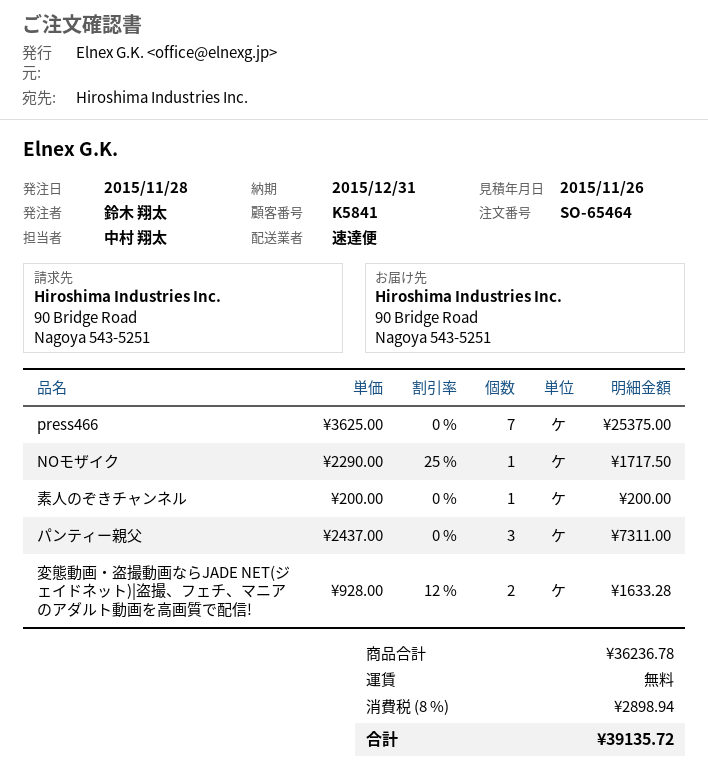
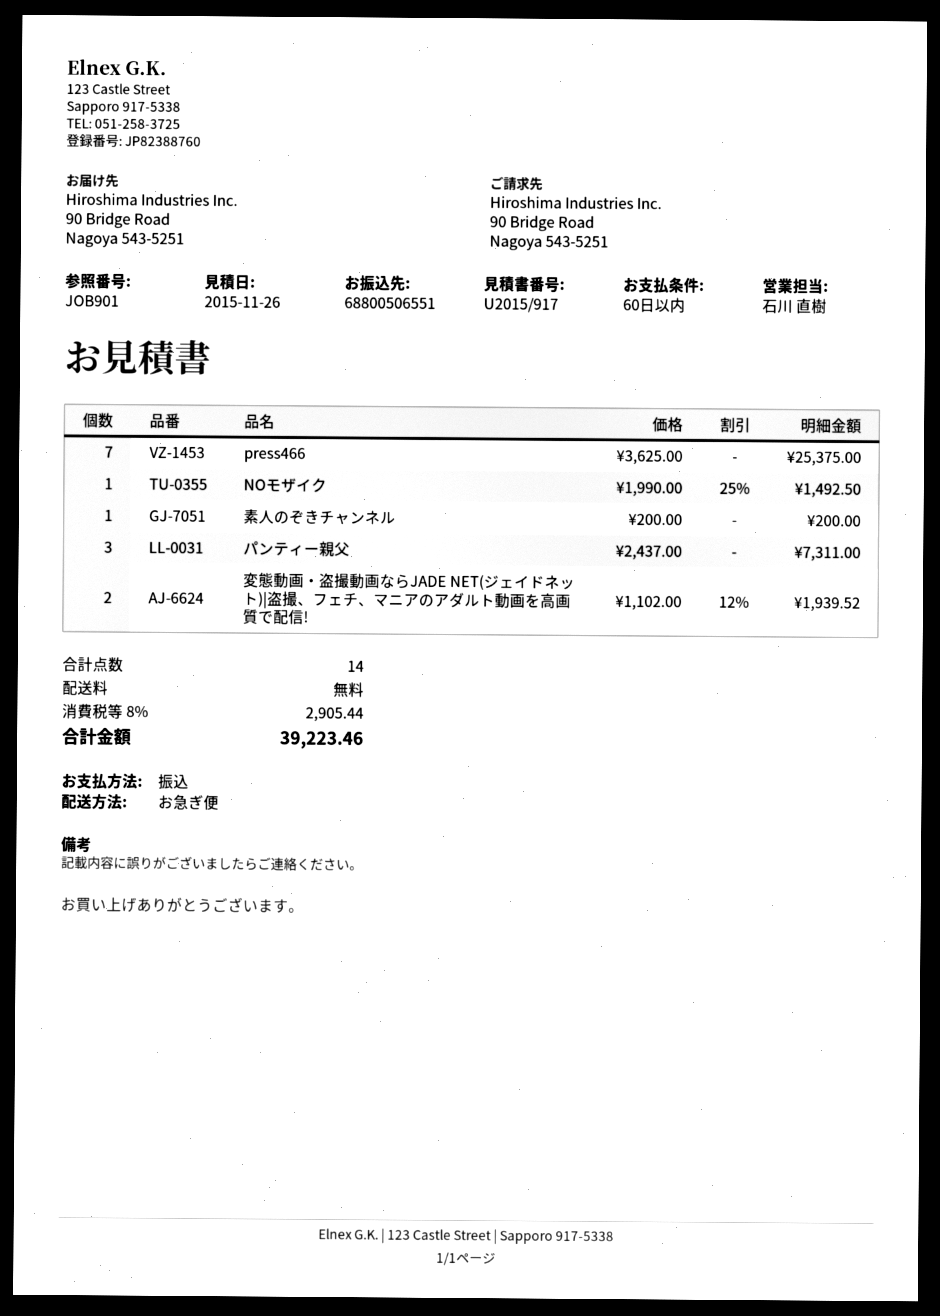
sales rep: 中村 翔太 -> 石川 直樹
NOモザイク: 1 x 2290.00 - 25% = 1717.50 -> 1 x 1990.00 - 25% = 1492.50
変態動画・盗撮動画ならJADE NET(ジェイドネット)|盗撮、フェチ、マニアのアダルト動画を高画質で配信!: 2 x 928.00 - 12% = 1633.28 -> 2 x 1102.00 - 12% = 1939.52
tax: 8% = 2898.94 -> 8% = 2905.44
total: 39135.72 -> 39223.46

